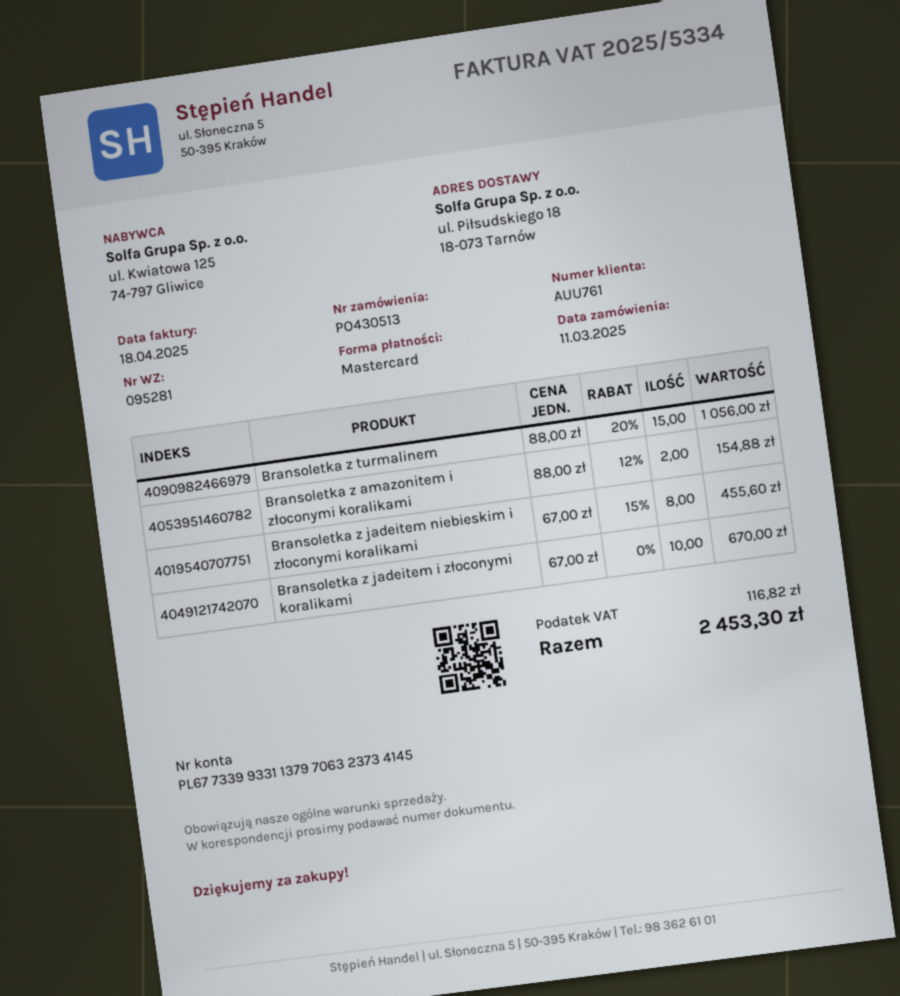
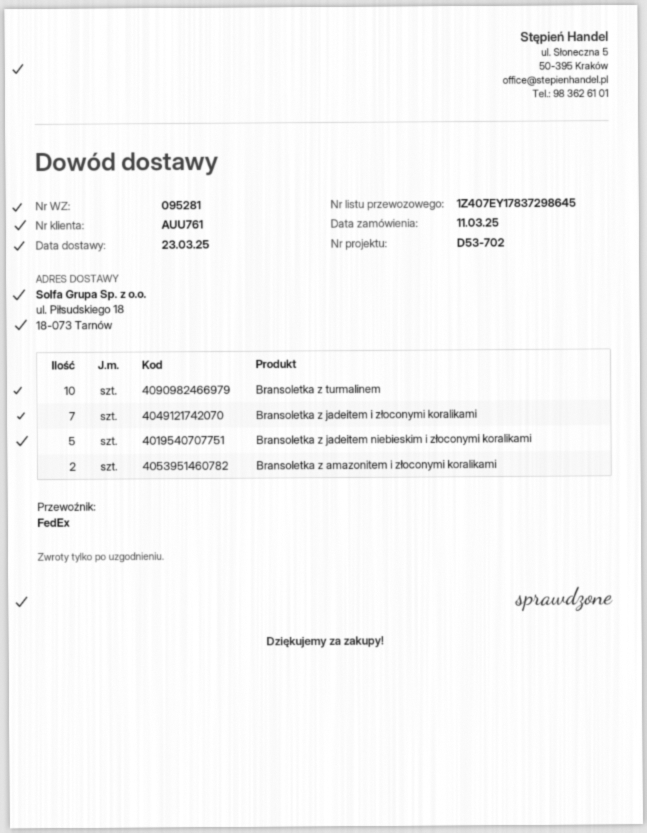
Bransoletka z turmalinem: 15 -> 10
Bransoletka z jadeitem niebieskim i złoconymi koralikami: 8 -> 5
Bransoletka z jadeitem i złoconymi koralikami: 10 -> 7

